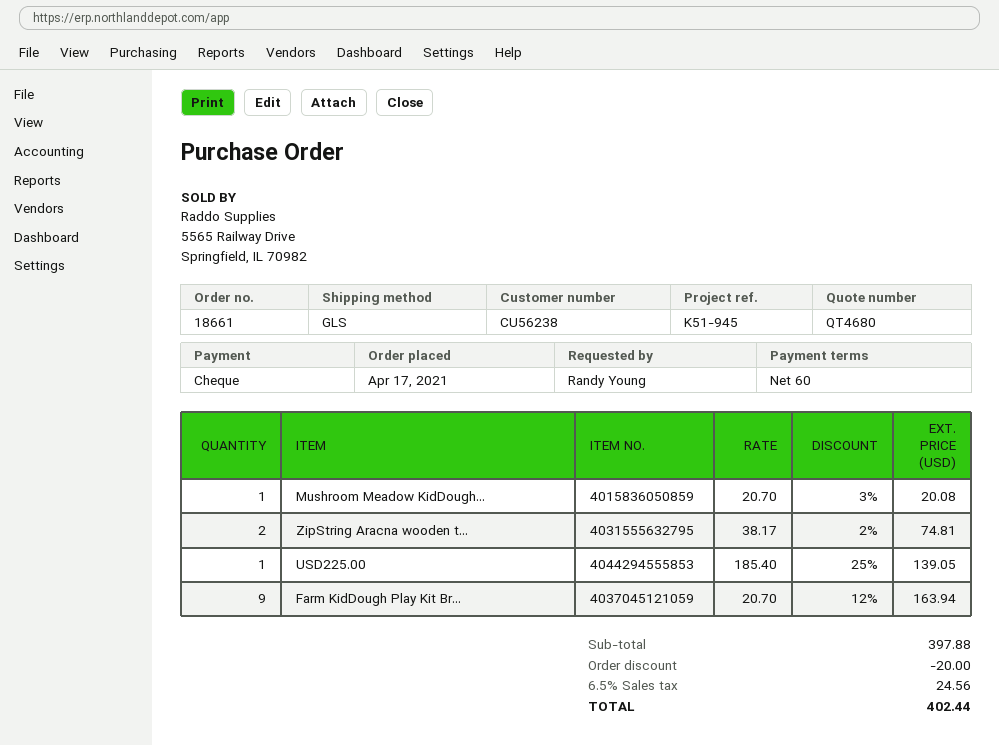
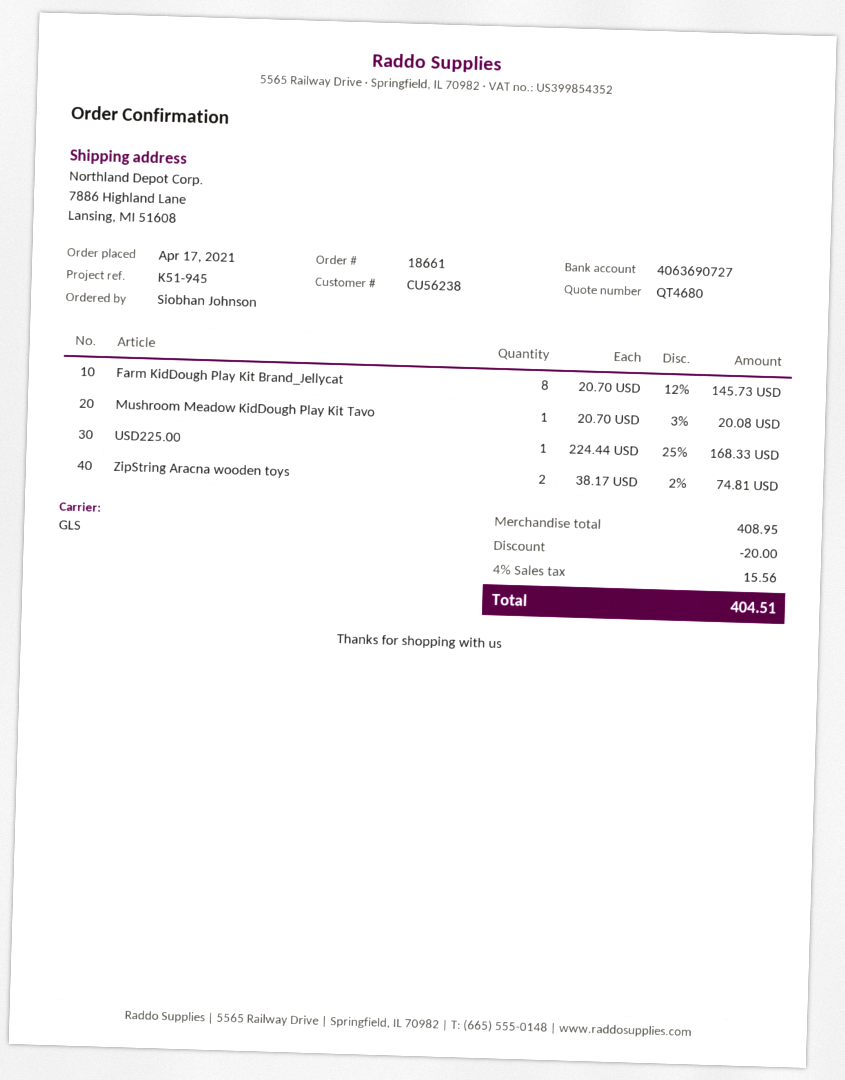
ordered by: Randy Young -> Siobhan Johnson
USD225.00: 1 x 185.40 - 25% = 139.05 -> 1 x 224.44 - 25% = 168.33
Farm KidDough Play Kit Br...: 9 x 20.70 - 12% = 163.94 -> 8 x 20.70 - 12% = 145.73
subtotal: 397.88 -> 408.95
tax: 6.5% = 24.56 -> 4% = 15.56
total: 402.44 -> 404.51

